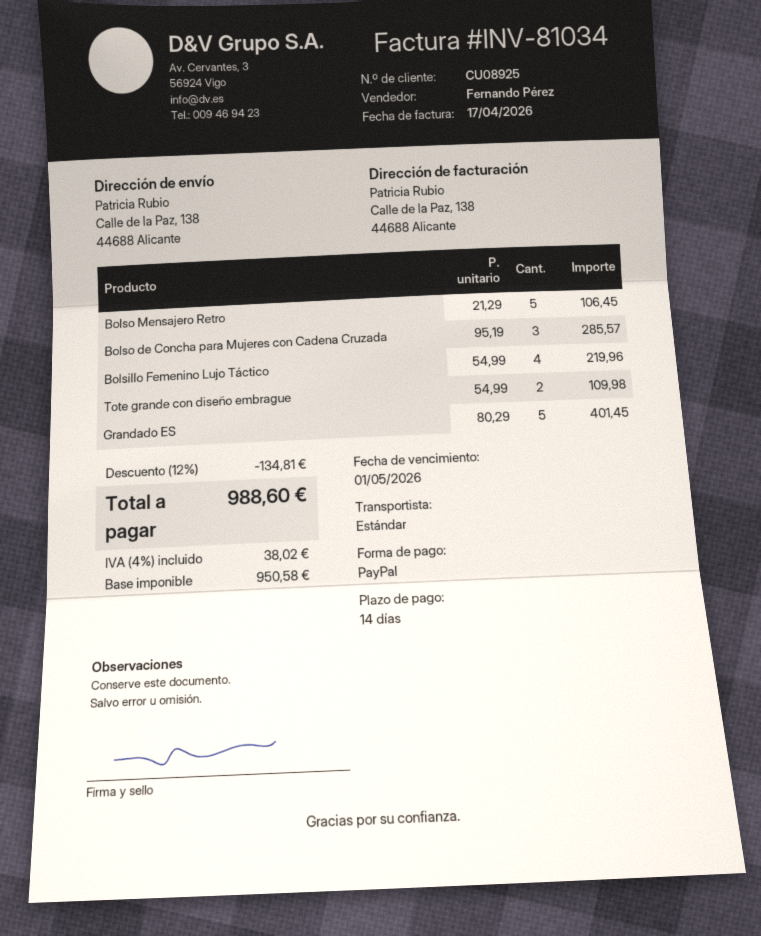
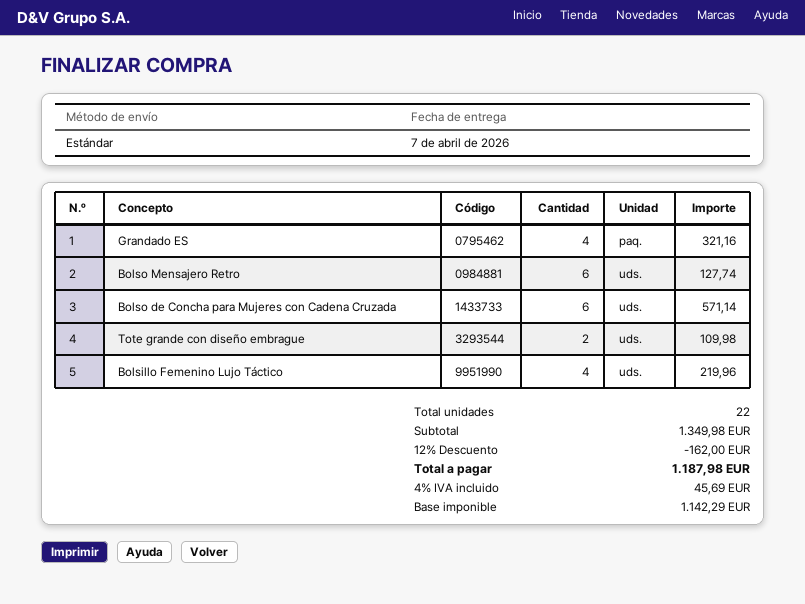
Bolso Mensajero Retro: 5 for 106.45 -> 6 for 127.74
Bolso de Concha para Mujeres con Cadena Cruzada: 3 for 285.57 -> 6 for 571.14
Grandado ES: 5 for 401.45 -> 4 for 321.16
discount: 12% = 134.81 -> 12% = 162.00
net: 950.58 -> 1142.29
tax: 4% = 38.02 -> 4% = 45.69
total: 988.60 -> 1187.98

